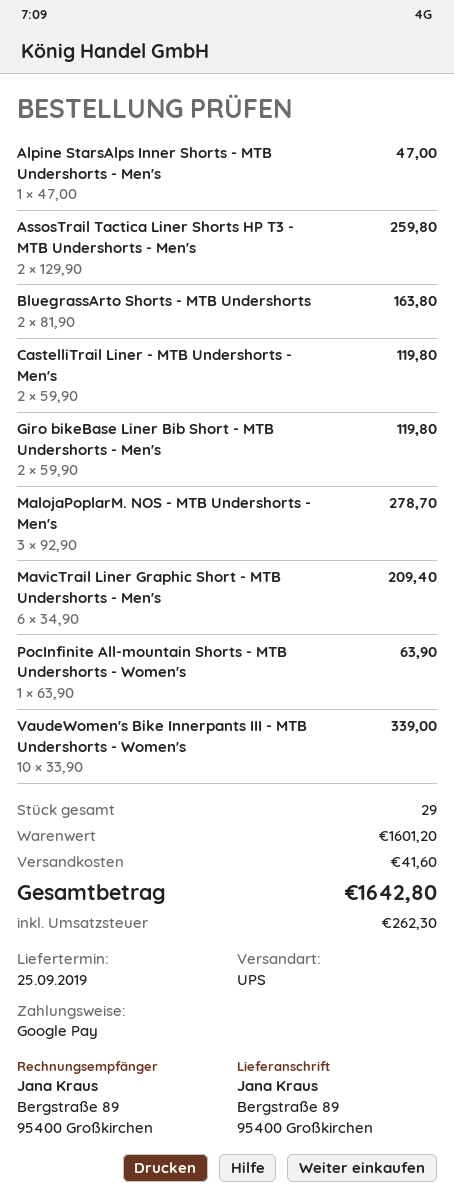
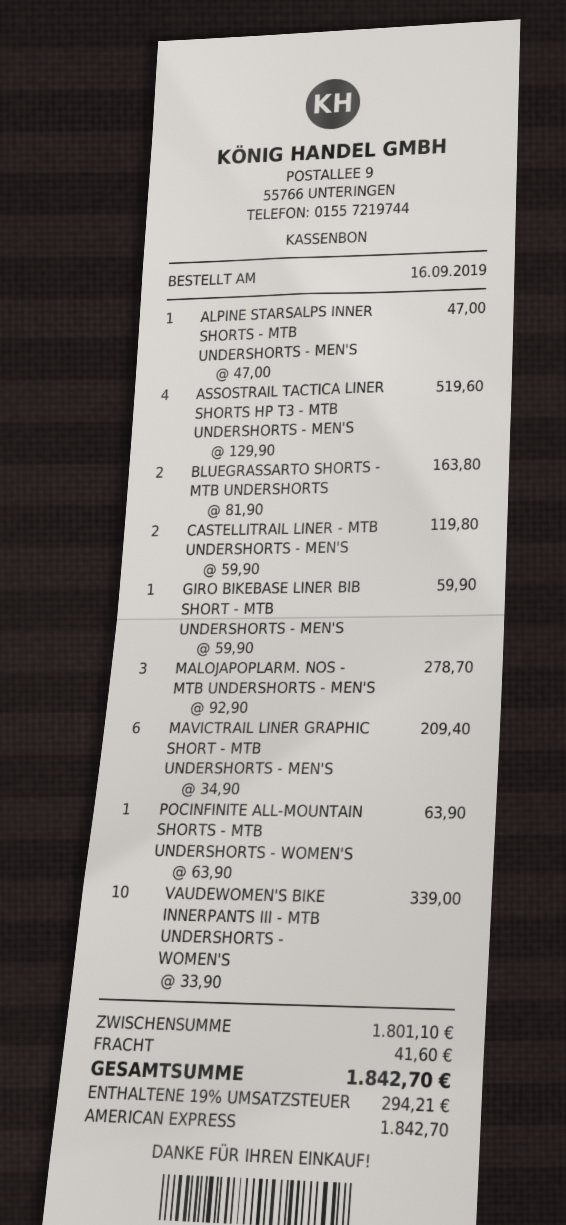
payment method: Google Pay -> American Express
AssosTrail Tactica Liner Shorts HP T3 - MTB Undershorts - Men's: 2 x 129.90 = 259.80 -> 4 x 129.90 = 519.60
Giro bikeBase Liner Bib Short - MTB Undershorts - Men's: 2 x 59.90 = 119.80 -> 1 x 59.90 = 59.90
subtotal: 1601.20 -> 1801.10
tax: 262.30 -> 294.21
total: 1642.80 -> 1842.70

